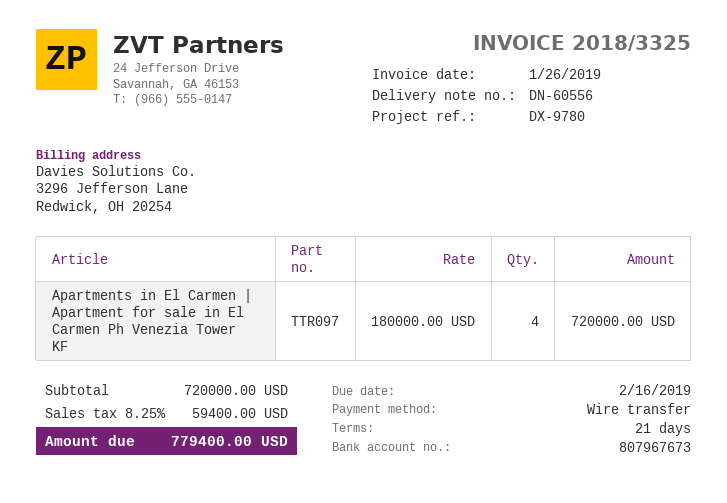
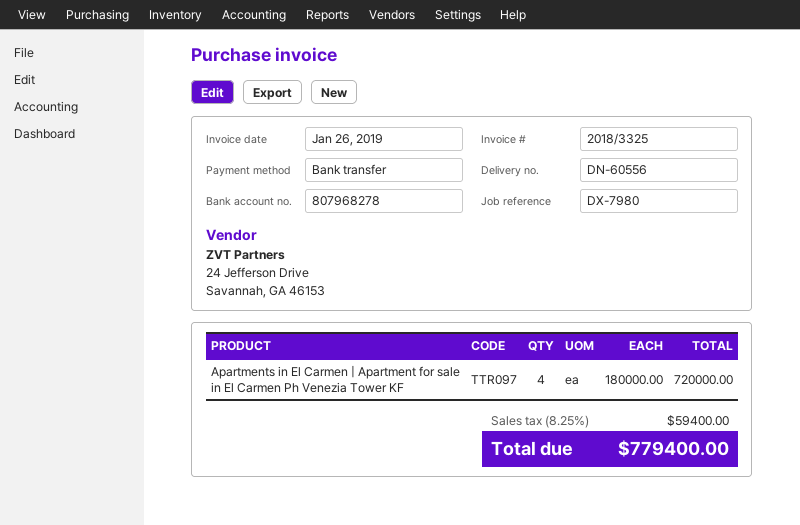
reference: DX-9780 -> DX-7980
bank account: 807967673 -> 807968278

